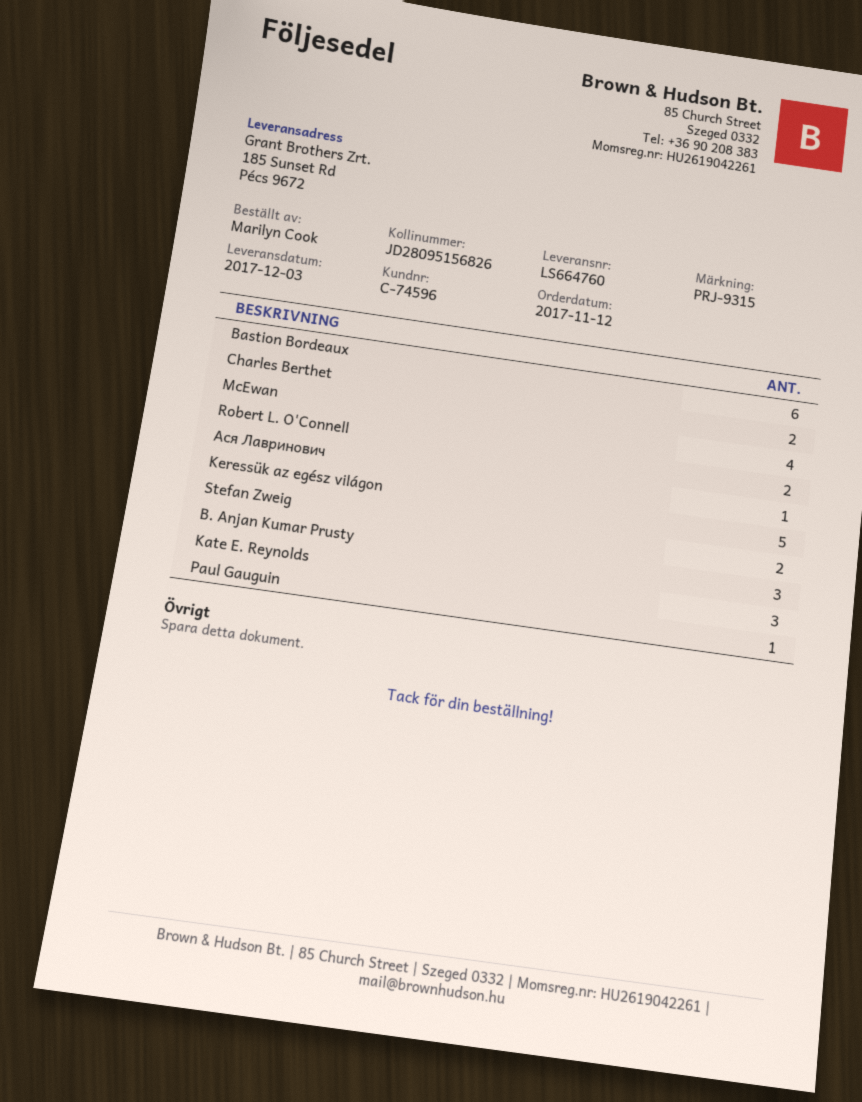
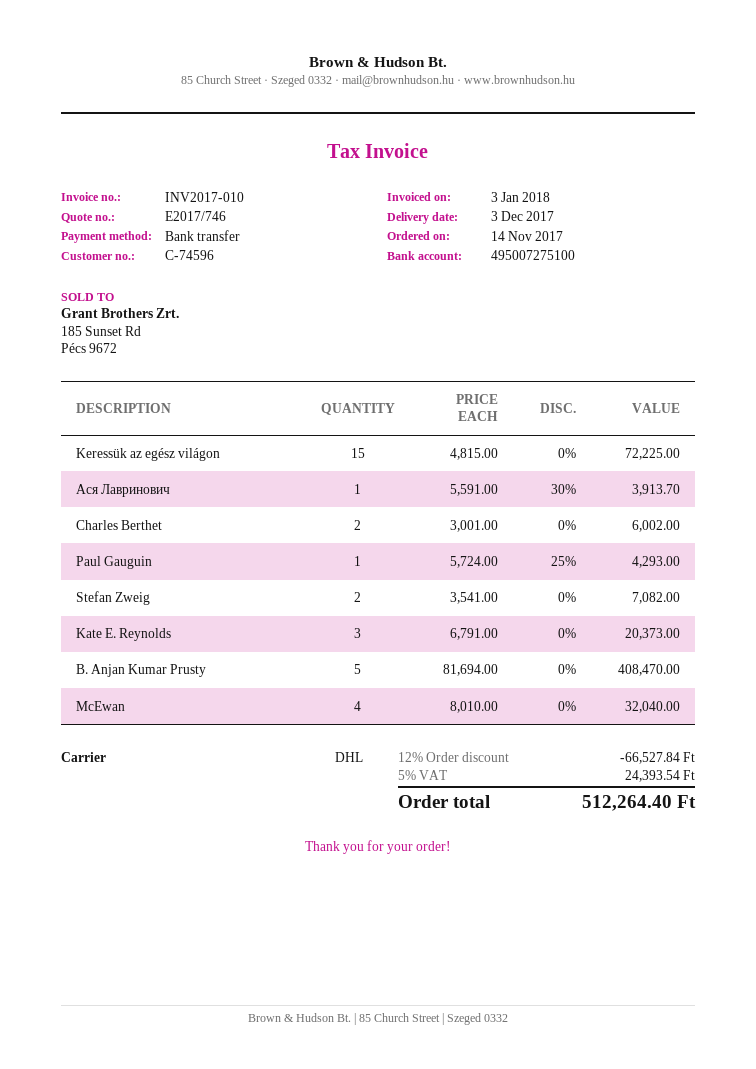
order date: 2017-11-12 -> 2017-11-14
Bastion Bordeaux: 6 -> none
Robert L. O'Connell: 2 -> none
Keressük az egész világon: 5 -> 15
B. Anjan Kumar Prusty: 3 -> 5

